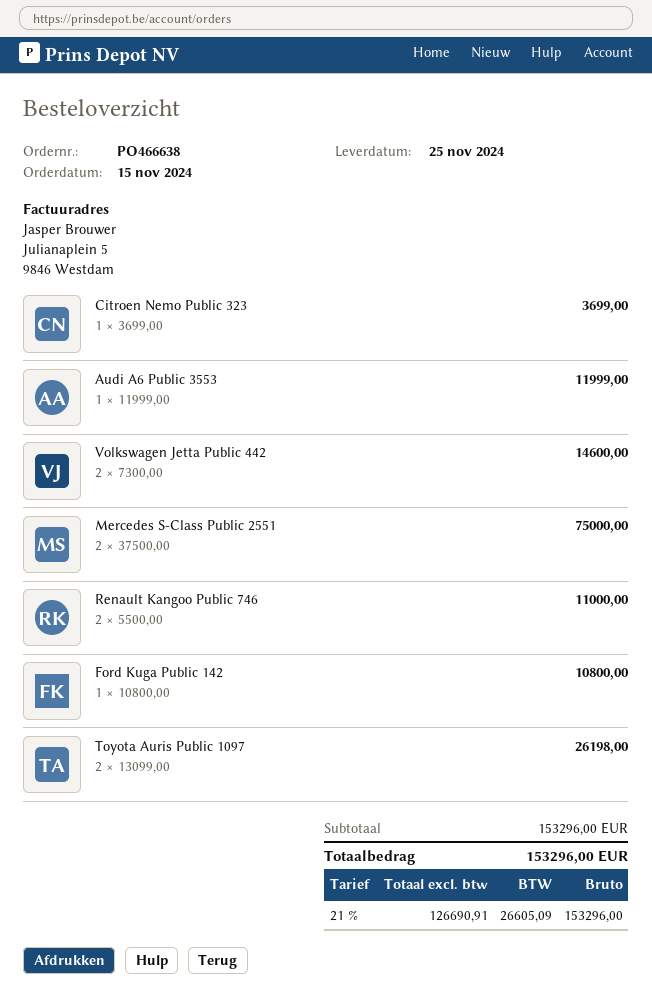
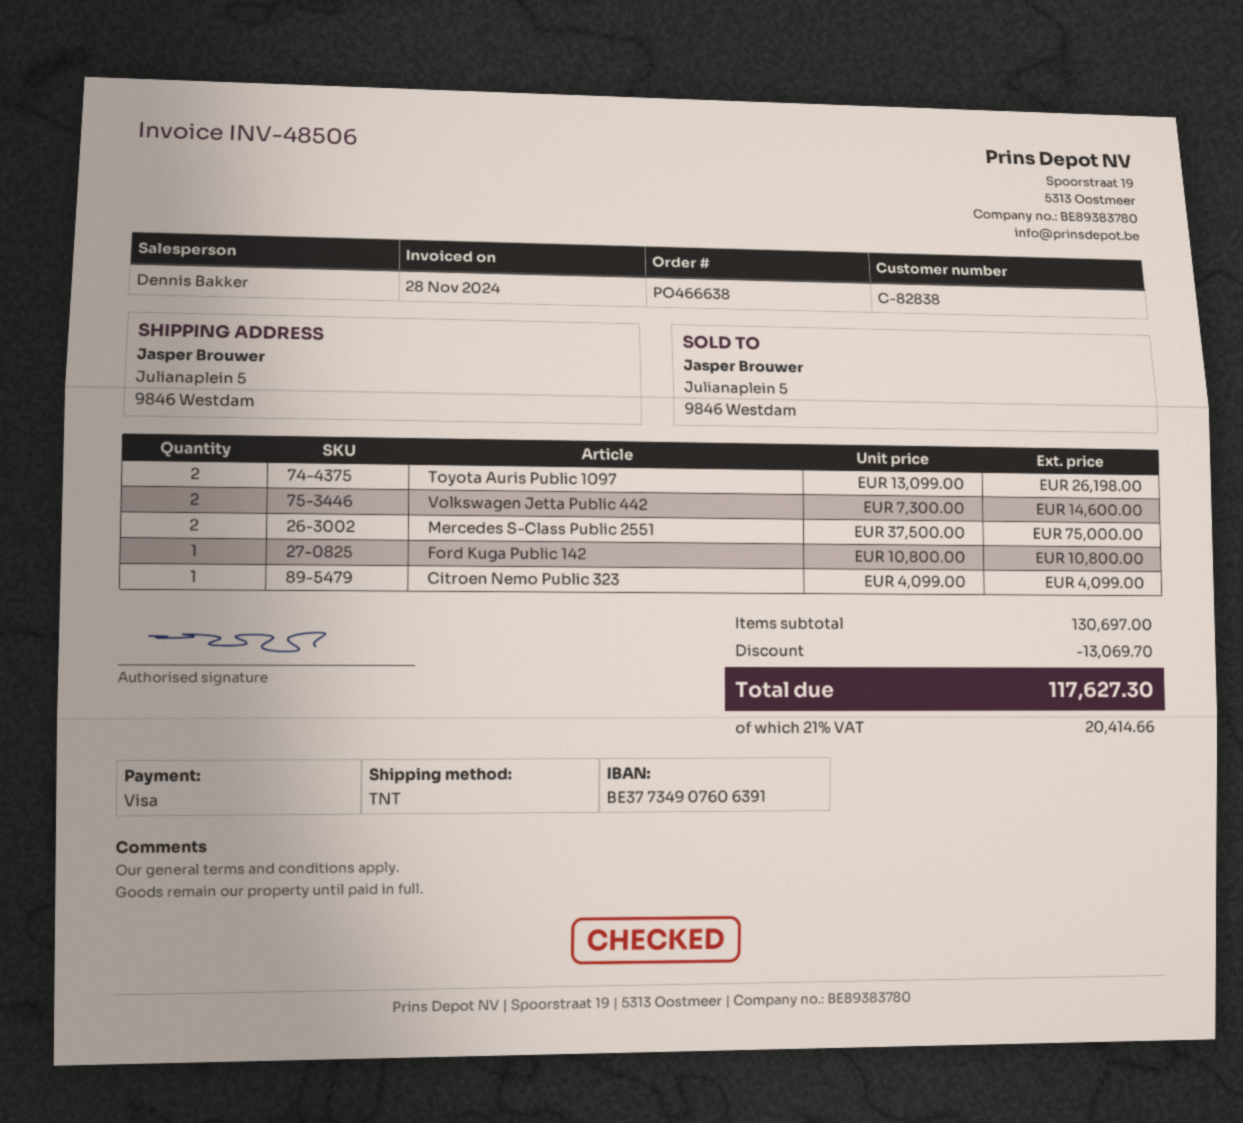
Citroen Nemo Public 323: 1 x 3699.00 = 3699.00 -> 1 x 4099.00 = 4099.00
Audi A6 Public 3553: 1 x 11999.00 = 11999.00 -> none
Renault Kangoo Public 746: 2 x 5500.00 = 11000.00 -> none
subtotal: 153296.00 -> 130697.00
discount: none -> 13069.70
tax: 21% = 26605.09 -> 21% = 20414.66
total: 153296.00 -> 117627.30

